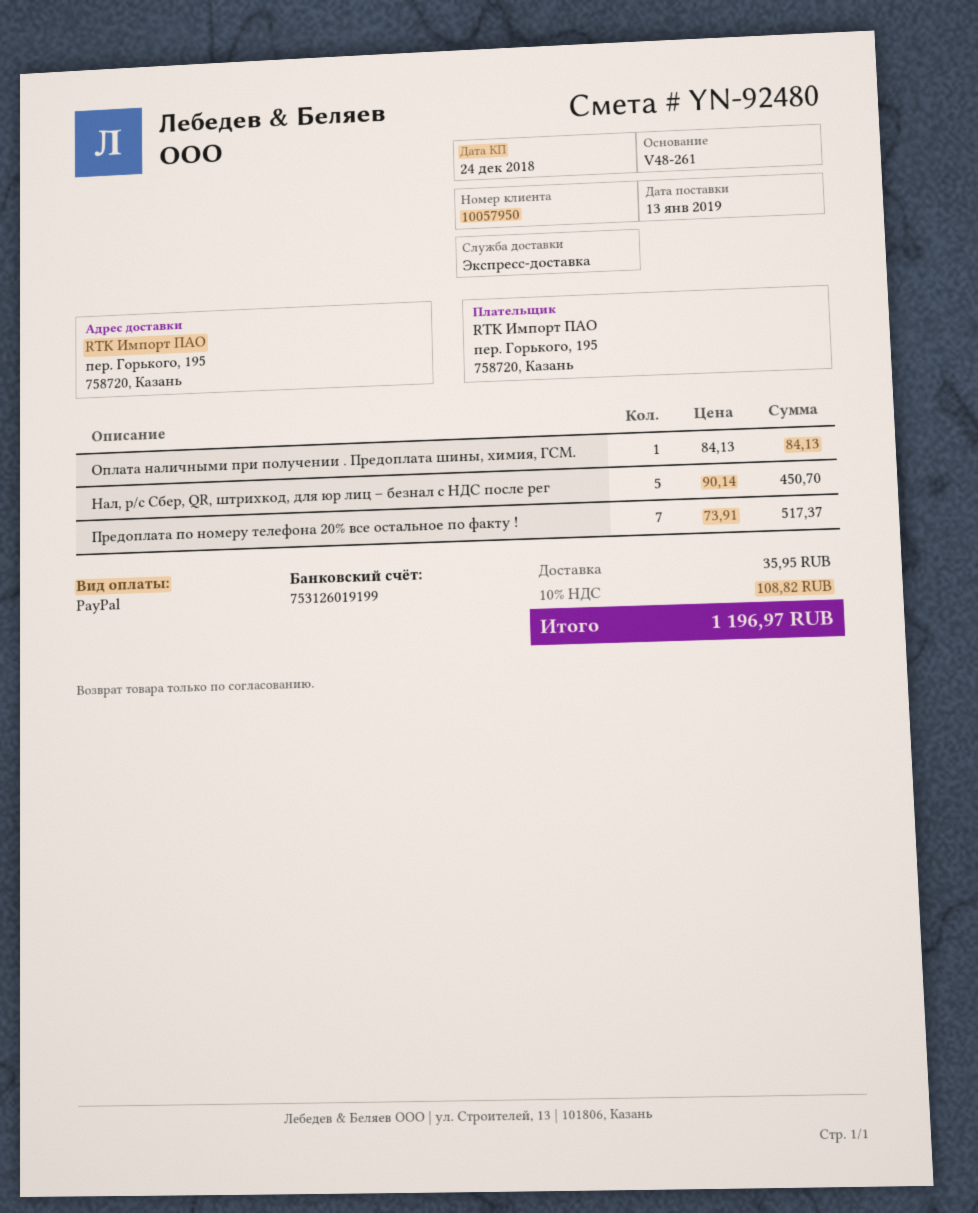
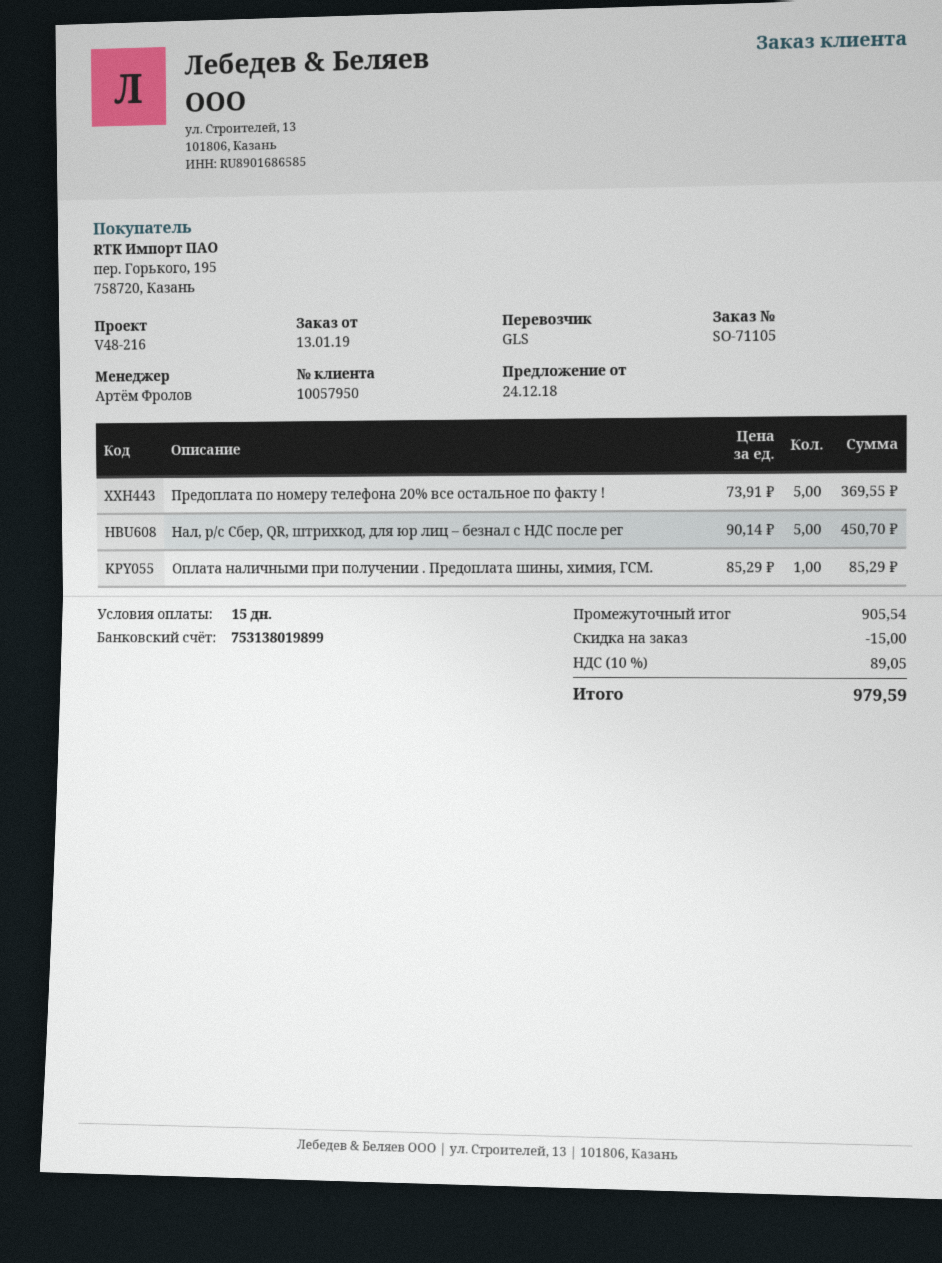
reference: V48-261 -> V48-216
bank account: 753126019199 -> 753138019899
shipping method: express -> GLS
Оплата наличными при получении . Предоплата шины, химия, ГСМ.: 1 x 84.13 = 84.13 -> 1 x 85.29 = 85.29
Предоплата по номеру телефона 20% все остальное по факту !: 7 x 73.91 = 517.37 -> 5 x 73.91 = 369.55
discount: none -> 15.00
shipping: 35.95 -> none
tax: 10% = 108.82 -> 10% = 89.05
total: 1196.97 -> 979.59

